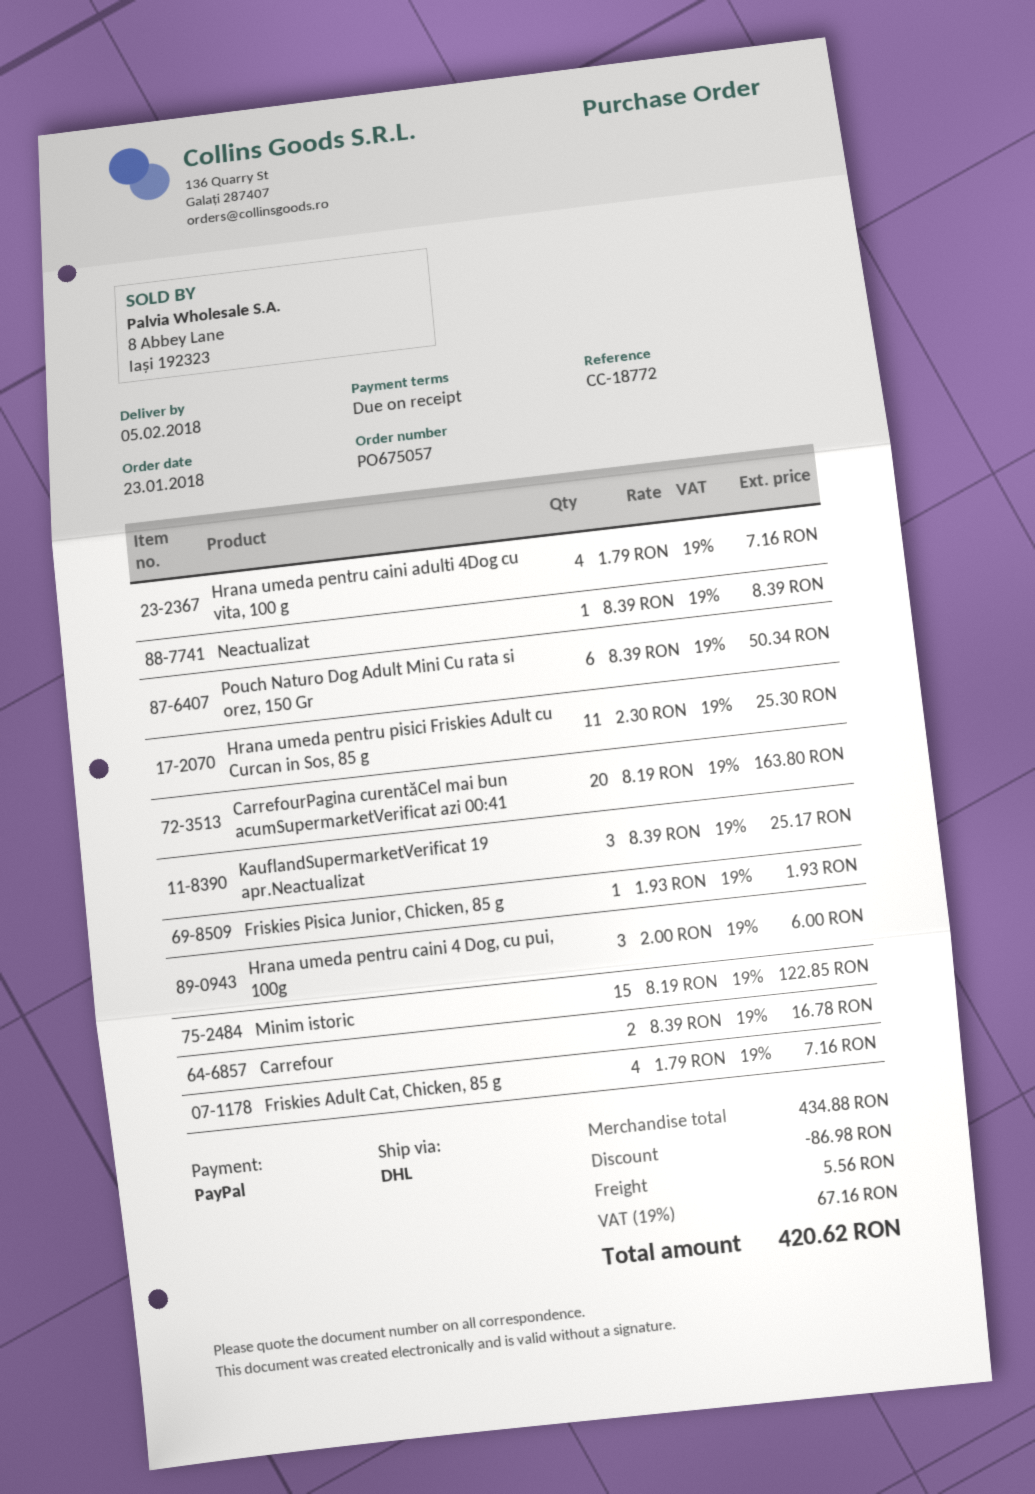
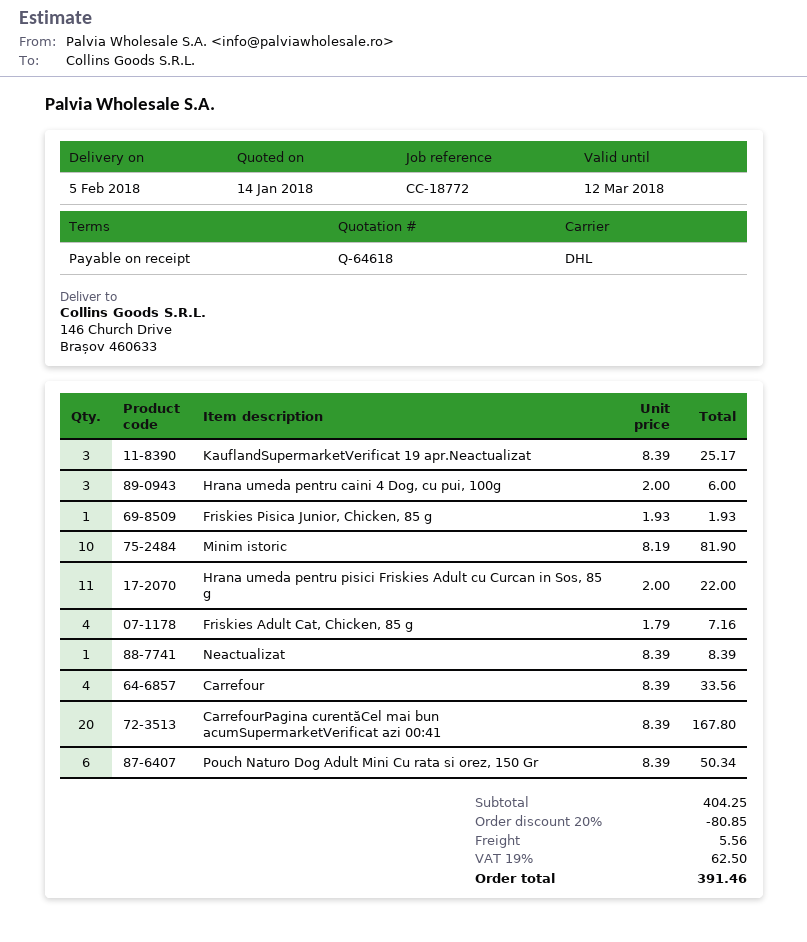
Hrana umeda pentru caini adulti 4Dog cu vita, 100 g: 4 x 1.79 = 7.16 -> none
Hrana umeda pentru pisici Friskies Adult cu Curcan in Sos, 85 g: 11 x 2.30 = 25.30 -> 11 x 2.00 = 22.00
CarrefourPagina curentăCel mai bun acumSupermarketVerificat azi 00:41: 20 x 8.19 = 163.80 -> 20 x 8.39 = 167.80
Minim istoric: 15 x 8.19 = 122.85 -> 10 x 8.19 = 81.90
Carrefour: 2 x 8.39 = 16.78 -> 4 x 8.39 = 33.56
subtotal: 434.88 -> 404.25
discount: 86.98 -> 80.85
tax: 19% = 67.16 -> 19% = 62.50
total: 420.62 -> 391.46

